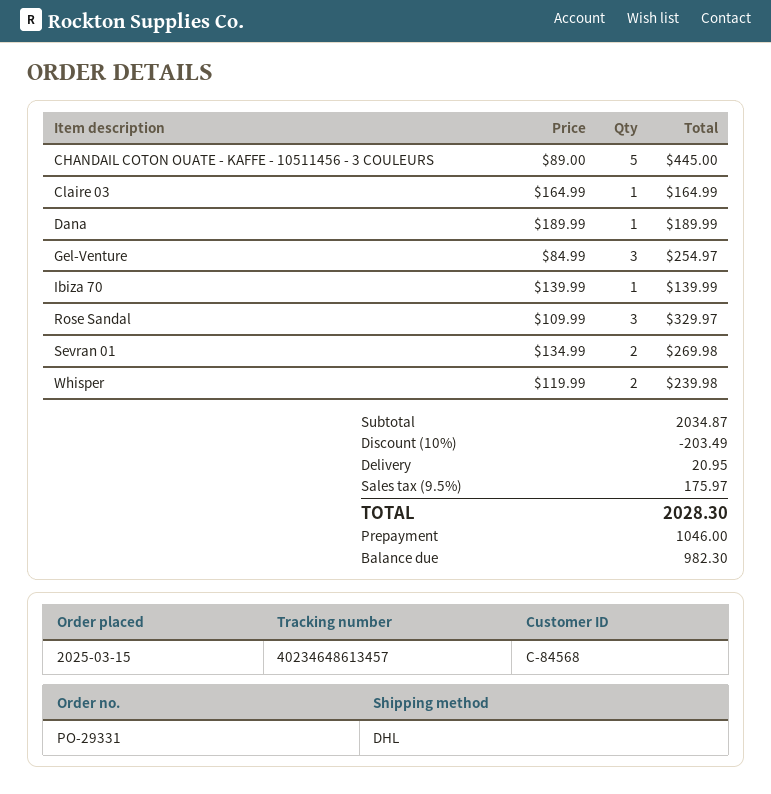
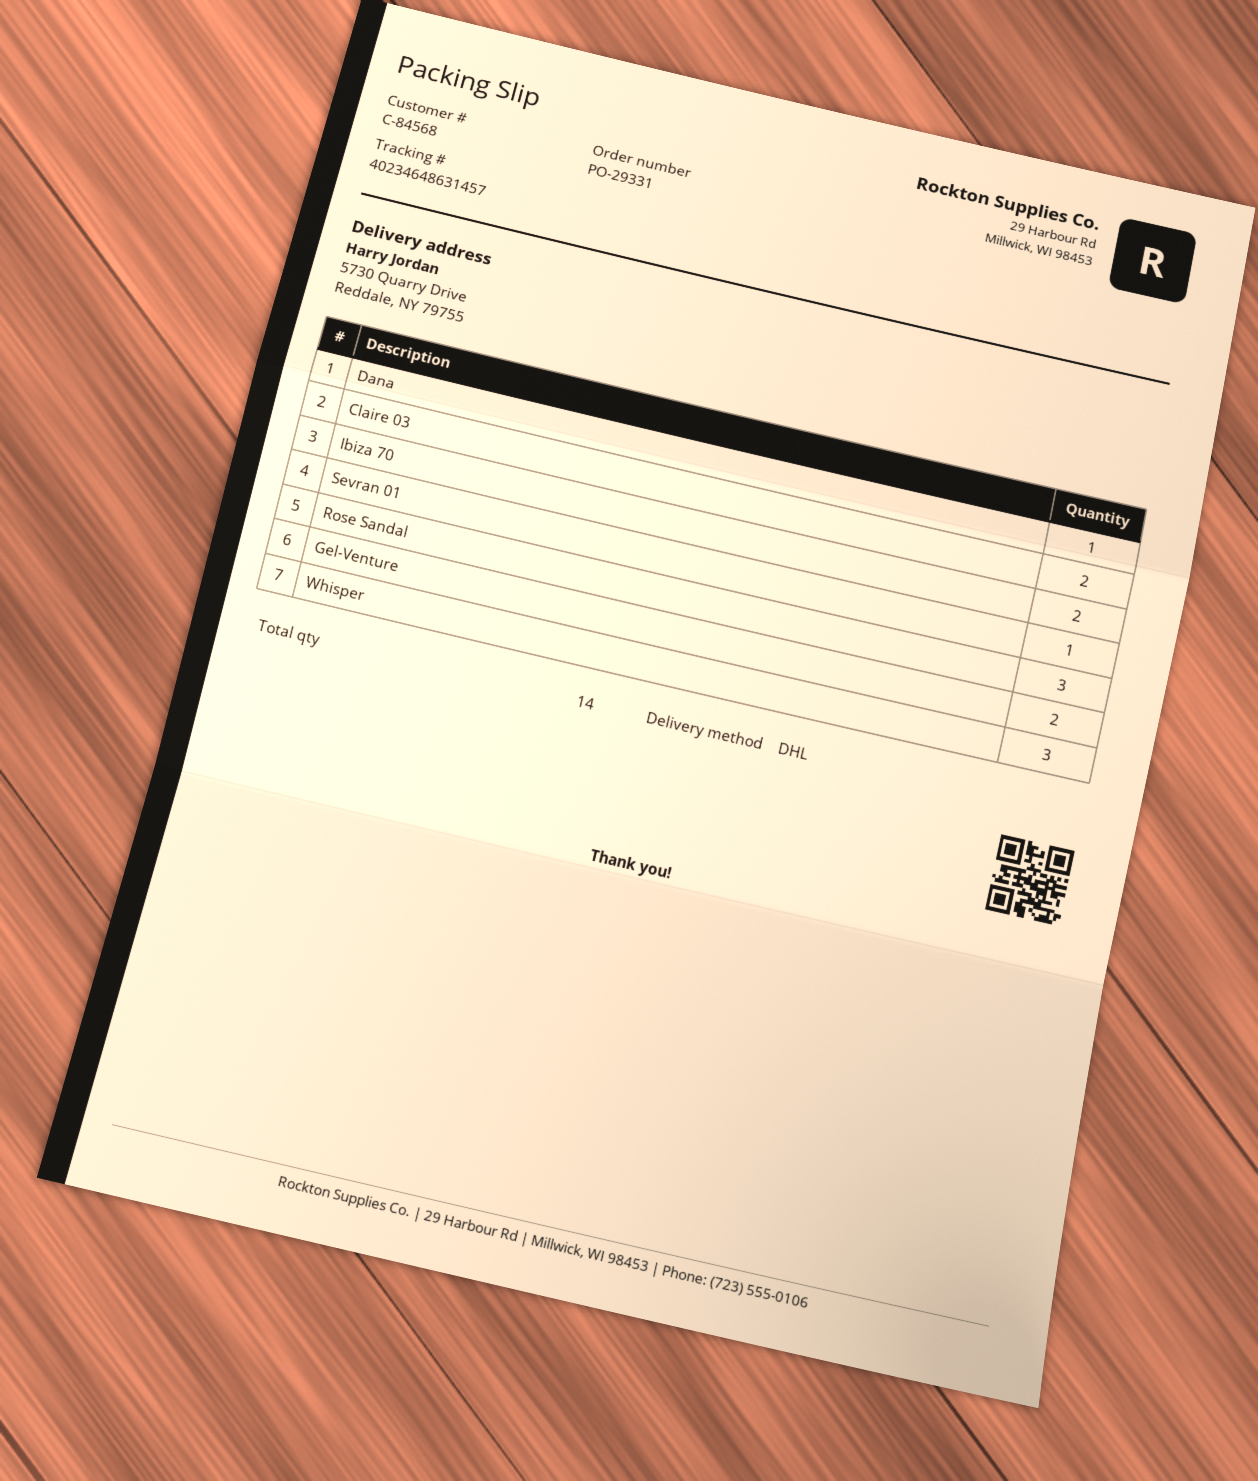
tracking number: 40234648613457 -> 40234648631457
CHANDAIL COTON OUATE - KAFFE - 10511456 - 3 COULEURS: 5 -> none
Claire 03: 1 -> 2
Gel-Venture: 3 -> 2
Ibiza 70: 1 -> 2
Sevran 01: 2 -> 1
Whisper: 2 -> 3

